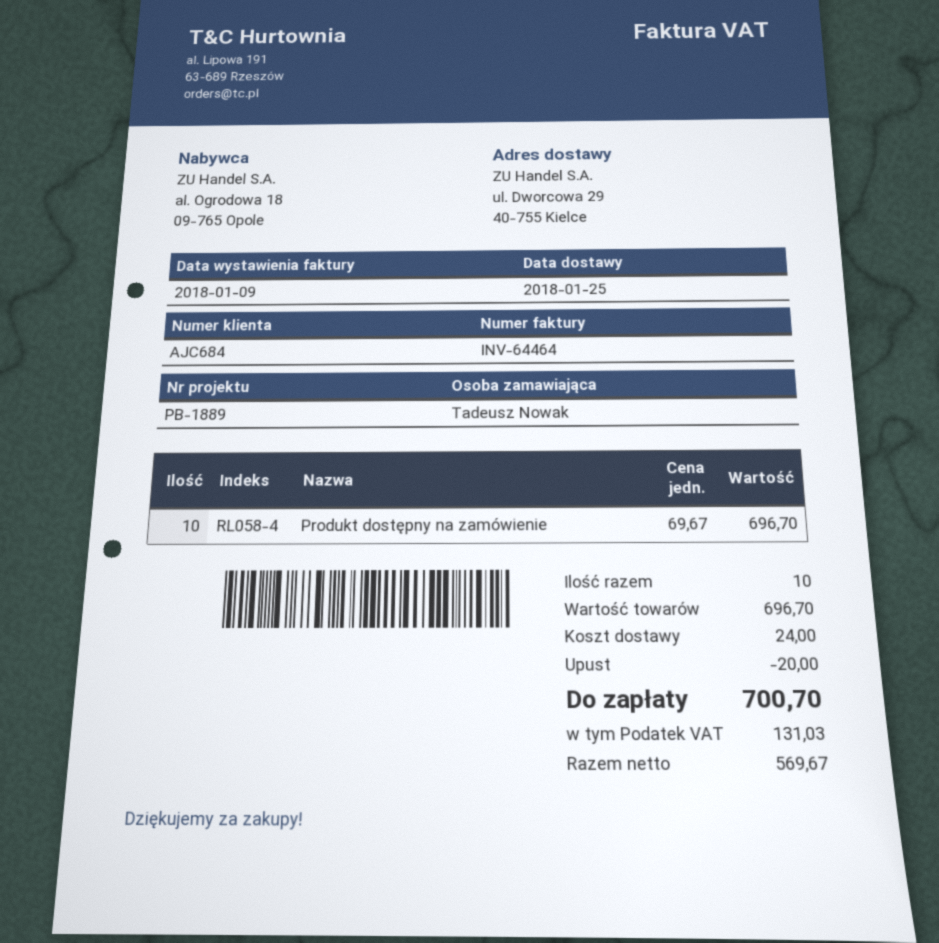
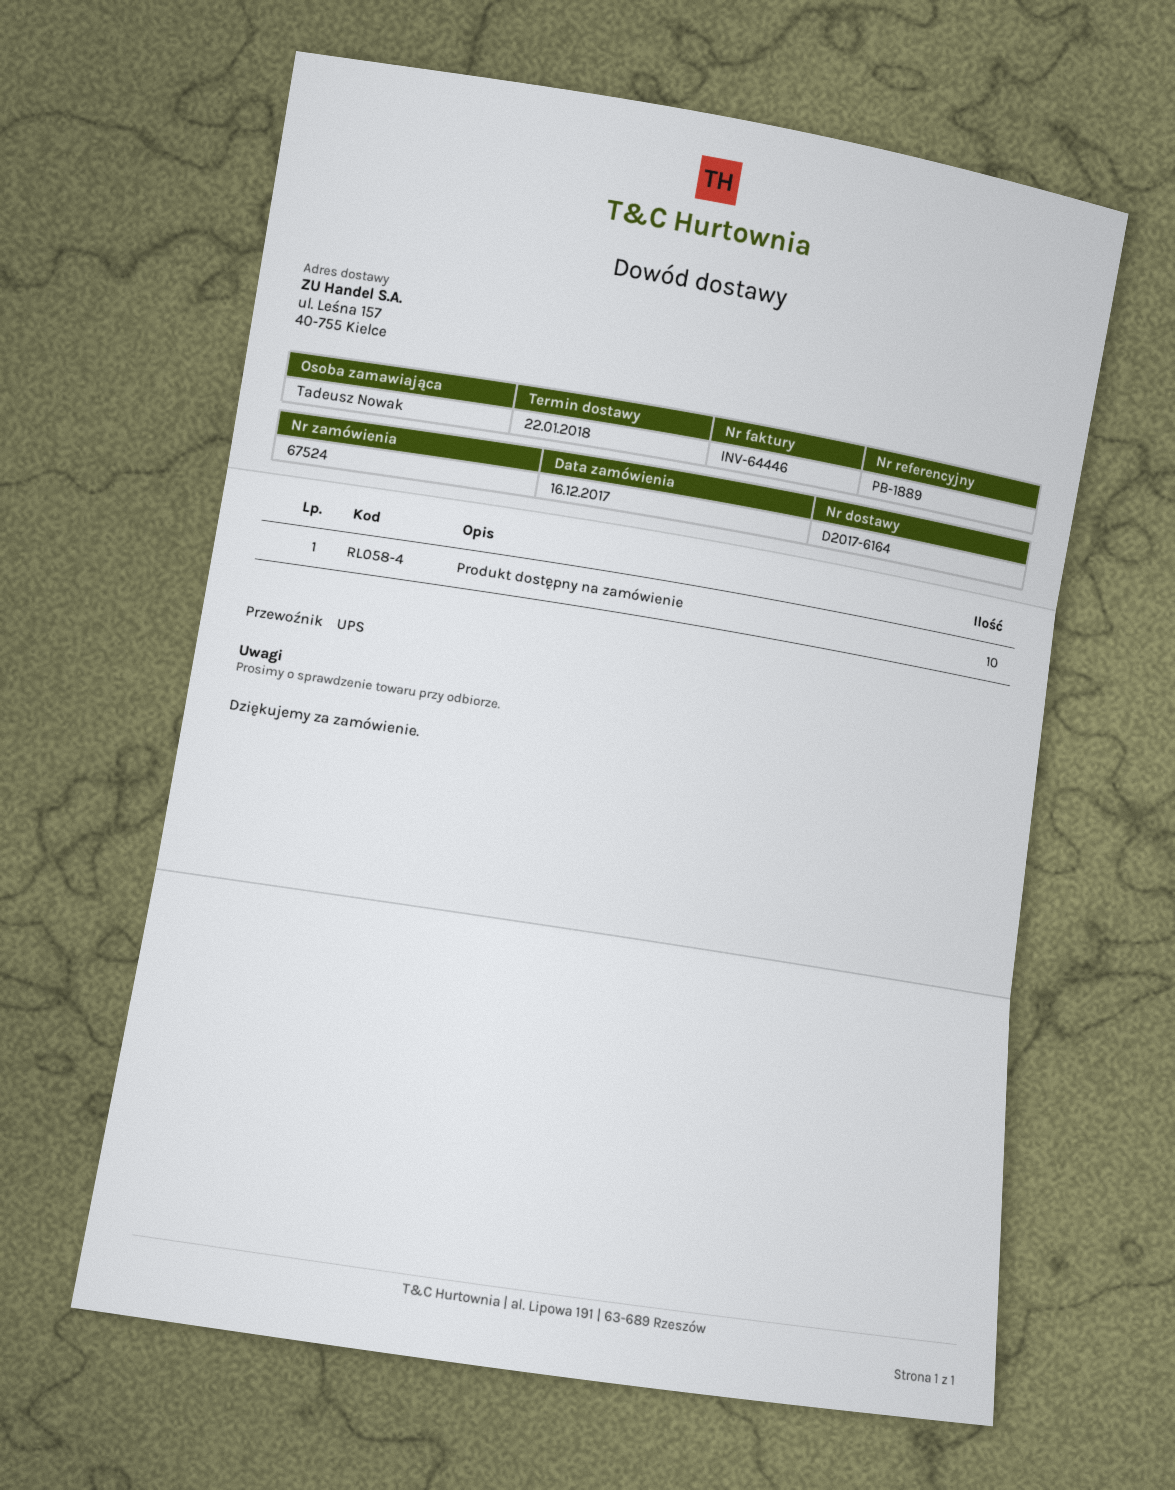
delivery date: 2018-01-25 -> 2018-01-22
invoice number: INV-64464 -> INV-64446
ship to: ul. Dworcowa 29, 40-755 Kielce -> ul. Leśna 157, 40-755 Kielce

